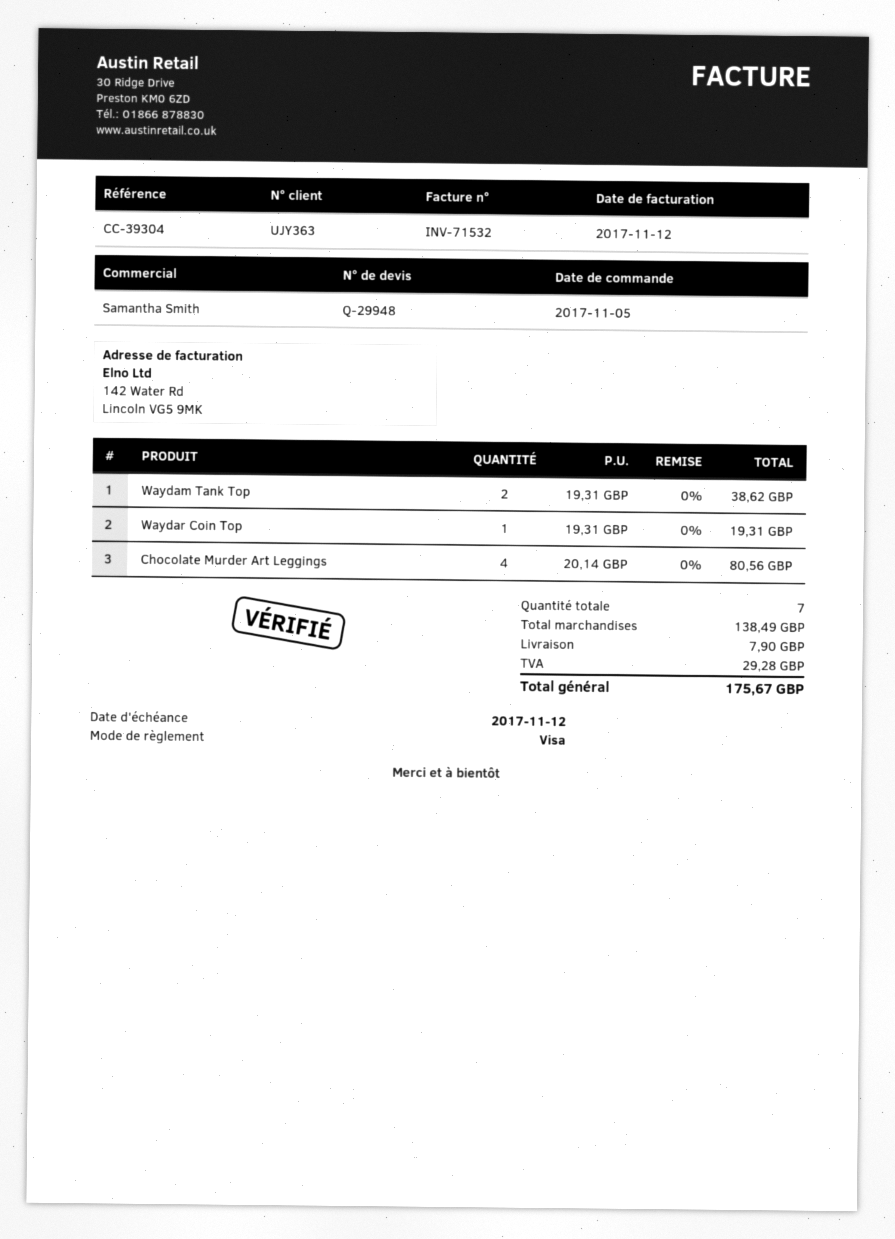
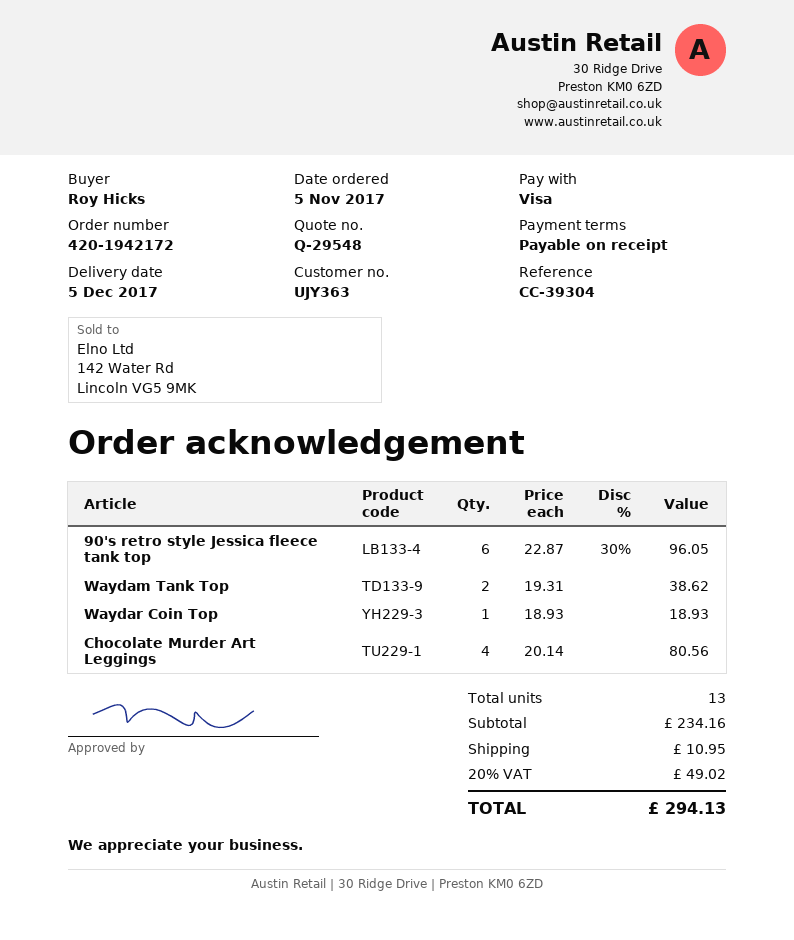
quote number: Q-29948 -> Q-29548
Waydar Coin Top: 1 x 19.31 = 19.31 -> 1 x 18.93 = 18.93
90's retro style Jessica fleece tank top: none -> 6 x 22.87 - 30% = 96.05
total quantity: 7 -> 13
subtotal: 138.49 -> 234.16
shipping: 7.90 -> 10.95
tax: 29.28 -> 49.02
total: 175.67 -> 294.13

